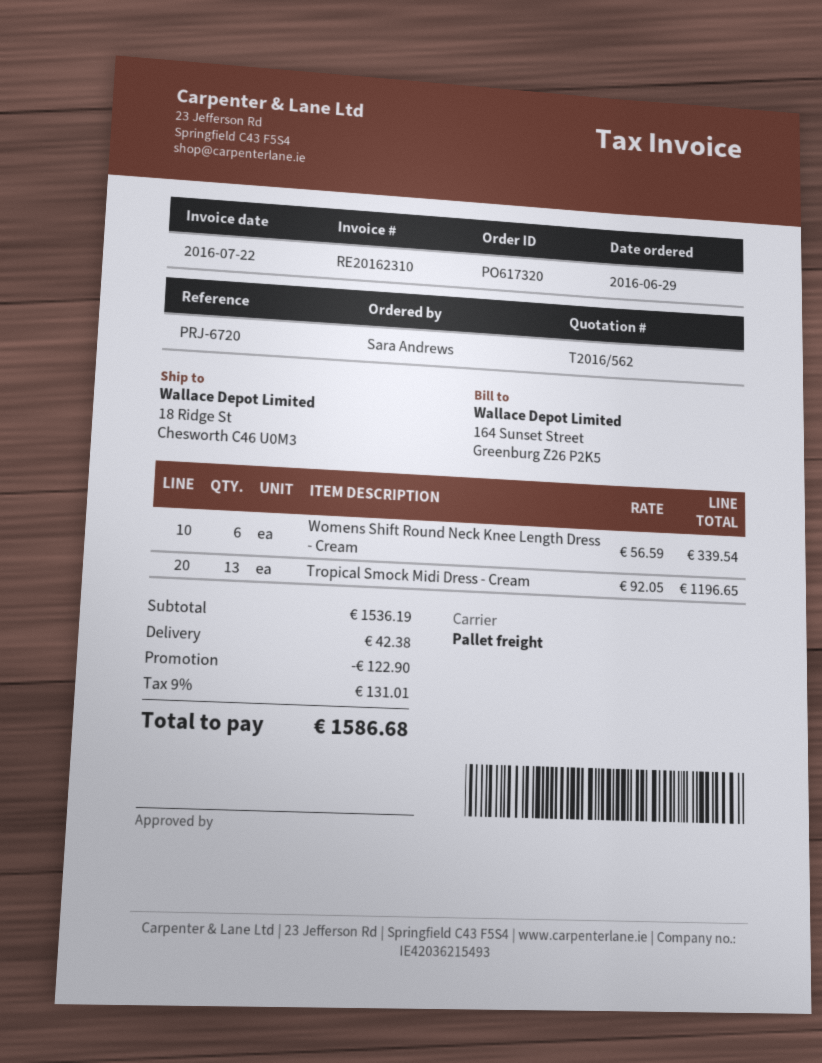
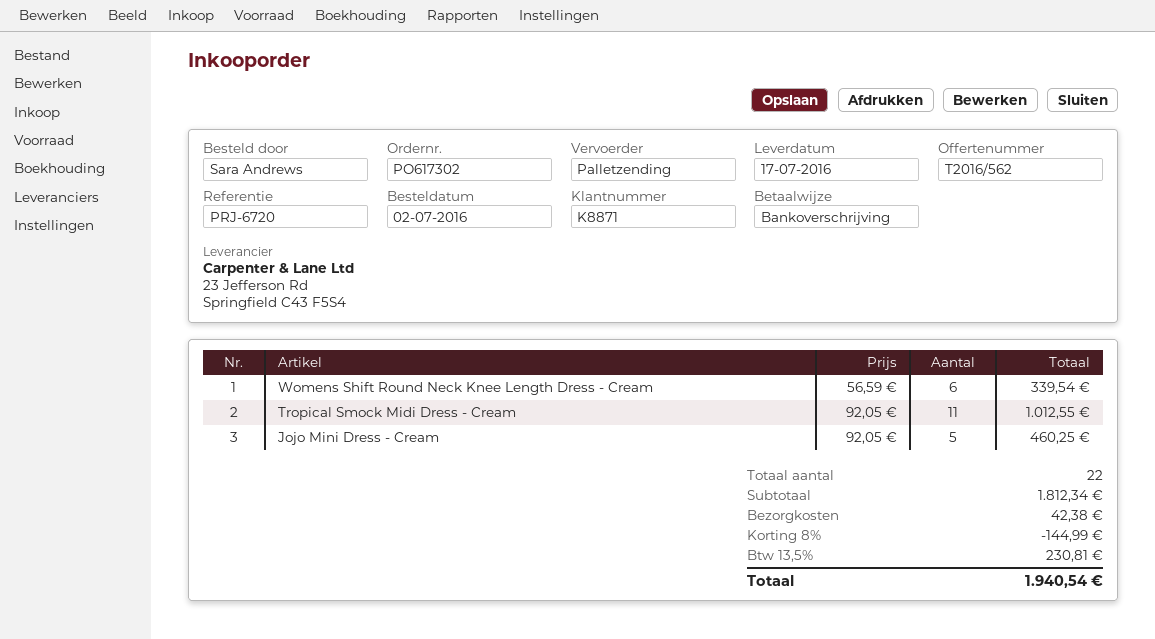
order number: PO617320 -> PO617302
order date: 2016-06-29 -> 2016-07-02
Tropical Smock Midi Dress - Cream: 13 x 92.05 = 1196.65 -> 11 x 92.05 = 1012.55
Jojo Mini Dress - Cream: none -> 5 x 92.05 = 460.25
subtotal: 1536.19 -> 1812.34
discount: 122.90 -> 144.99
tax: 9% = 131.01 -> 13.5% = 230.81
total: 1586.68 -> 1940.54

